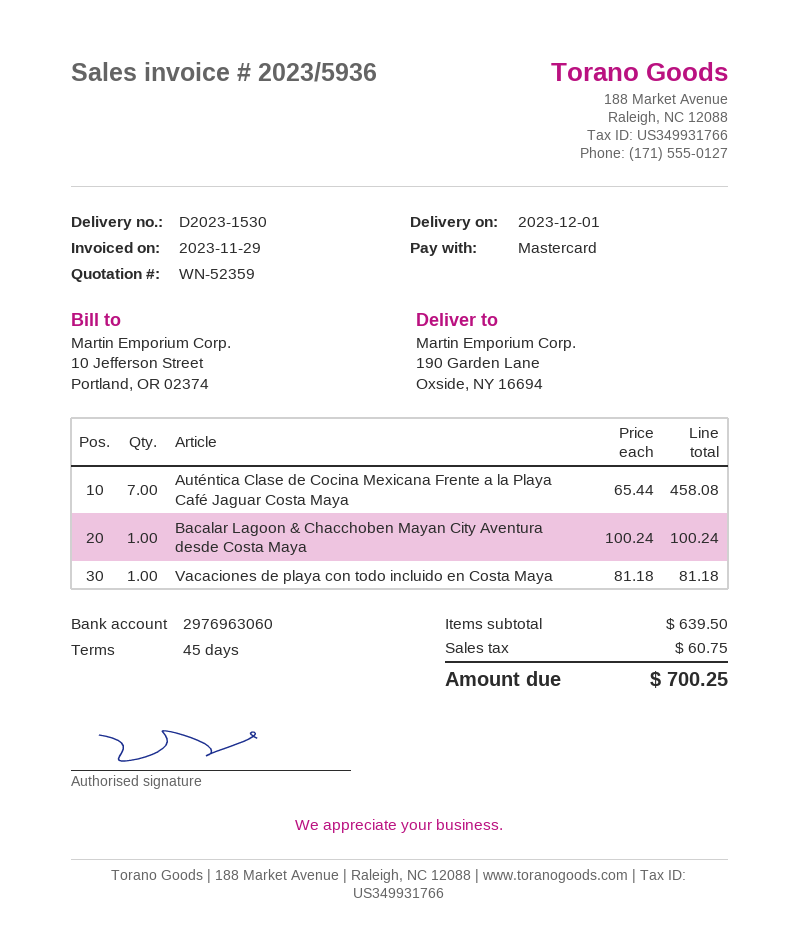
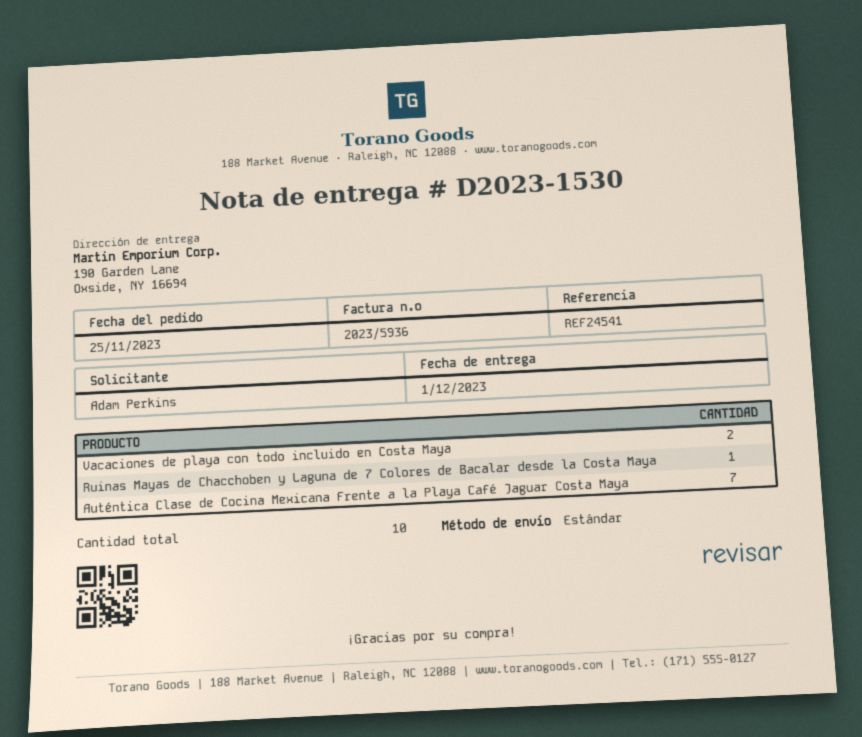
Bacalar Lagoon & Chacchoben Mayan City Aventura desde Costa Maya: 1 -> none
Vacaciones de playa con todo incluido en Costa Maya: 1 -> 2
Ruinas Mayas de Chacchoben y Laguna de 7 Colores de Bacalar desde la Costa Maya: none -> 1

